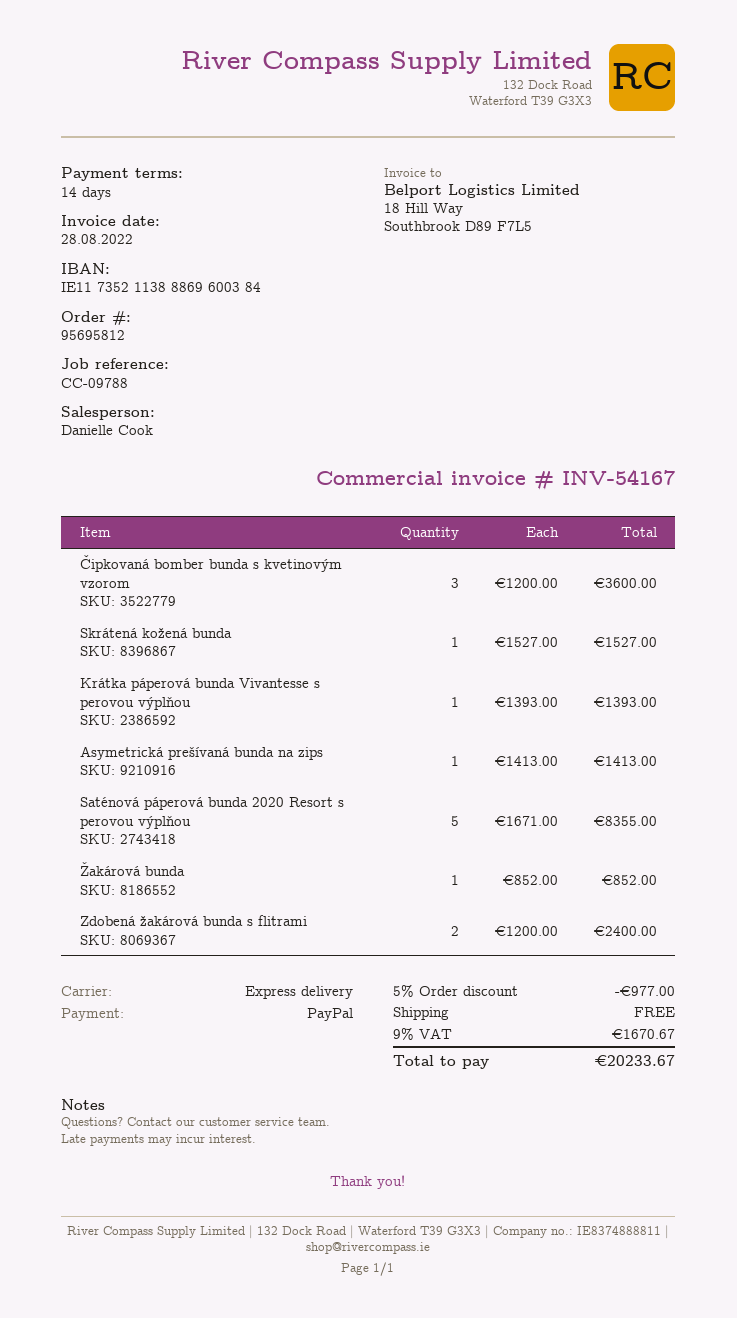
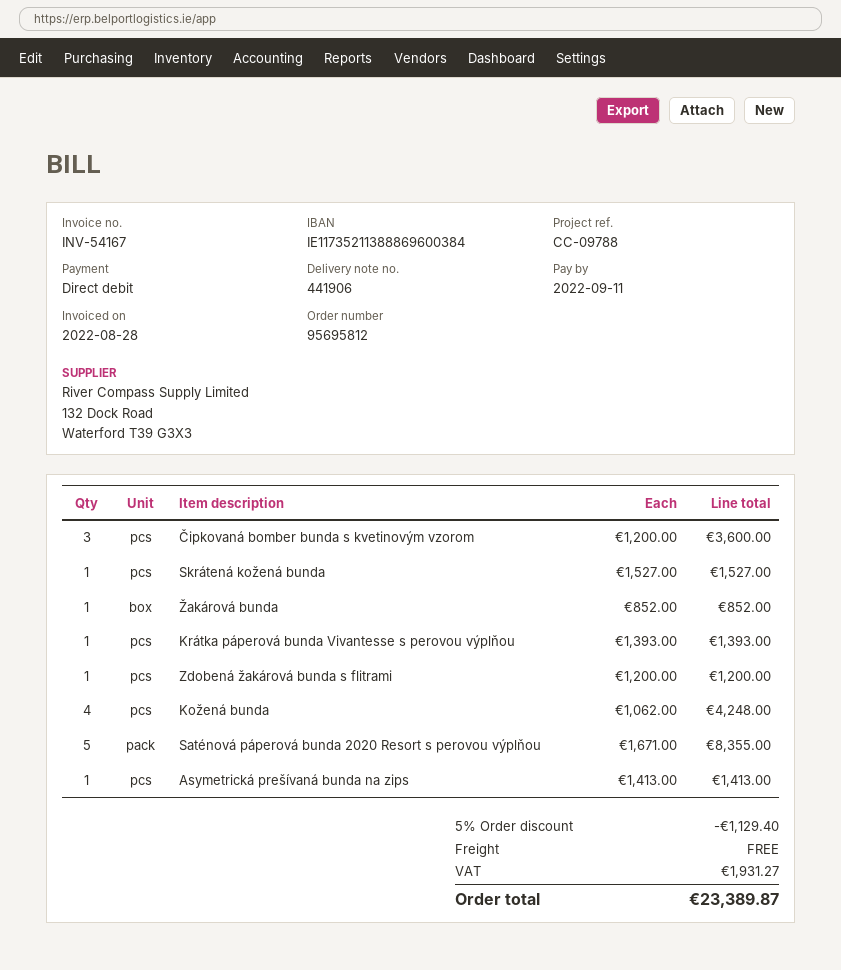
payment method: PayPal -> direct debit
Zdobená žakárová bunda s flitrami: 2 x 1200.00 = 2400.00 -> 1 x 1200.00 = 1200.00
Kožená bunda: none -> 4 x 1062.00 = 4248.00
discount: 5% = 977.00 -> 5% = 1129.40
tax: 1670.67 -> 1931.27
total: 20233.67 -> 23389.87

